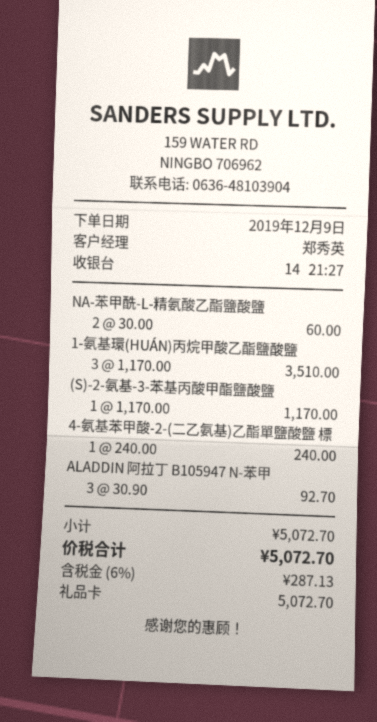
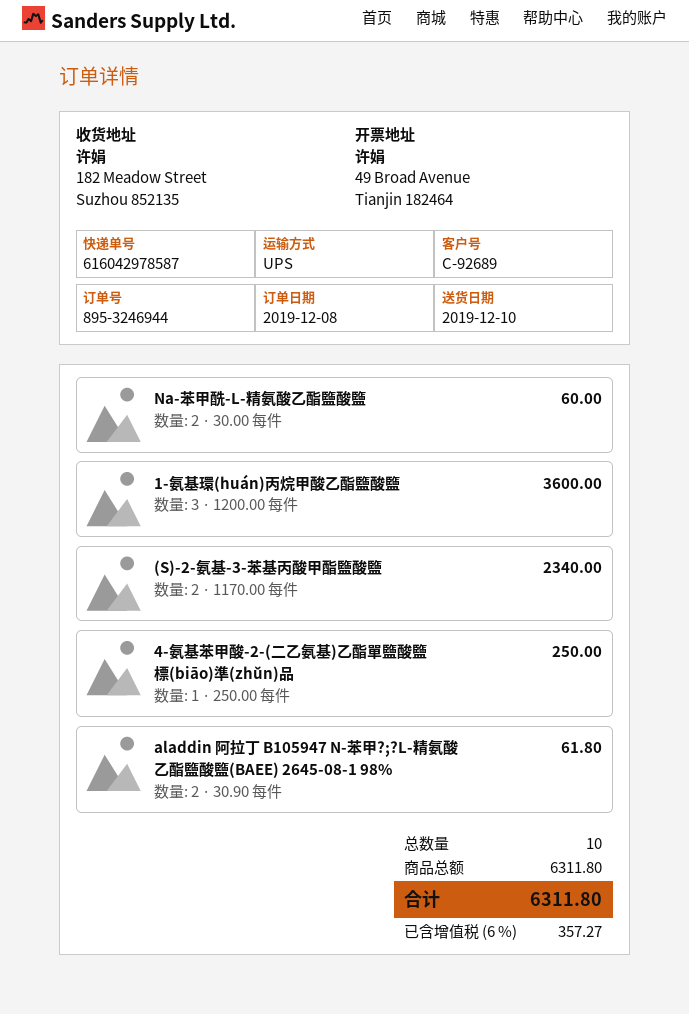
order date: 2019-12-09 -> 2019-12-08
1-氨基環(HUÁN)丙烷甲酸乙酯鹽酸鹽: 3 x 1170.00 = 3510.00 -> 3 x 1200.00 = 3600.00
(S)-2-氨基-3-苯基丙酸甲酯鹽酸鹽: 1 x 1170.00 = 1170.00 -> 2 x 1170.00 = 2340.00
4-氨基苯甲酸-2-(二乙氨基)乙酯單鹽酸鹽 標: 1 x 240.00 = 240.00 -> 1 x 250.00 = 250.00
ALADDIN 阿拉丁 B105947 N-苯甲: 3 x 30.90 = 92.70 -> 2 x 30.90 = 61.80
subtotal: 5072.70 -> 6311.80
tax: 6% = 287.13 -> 6% = 357.27
total: 5072.70 -> 6311.80

